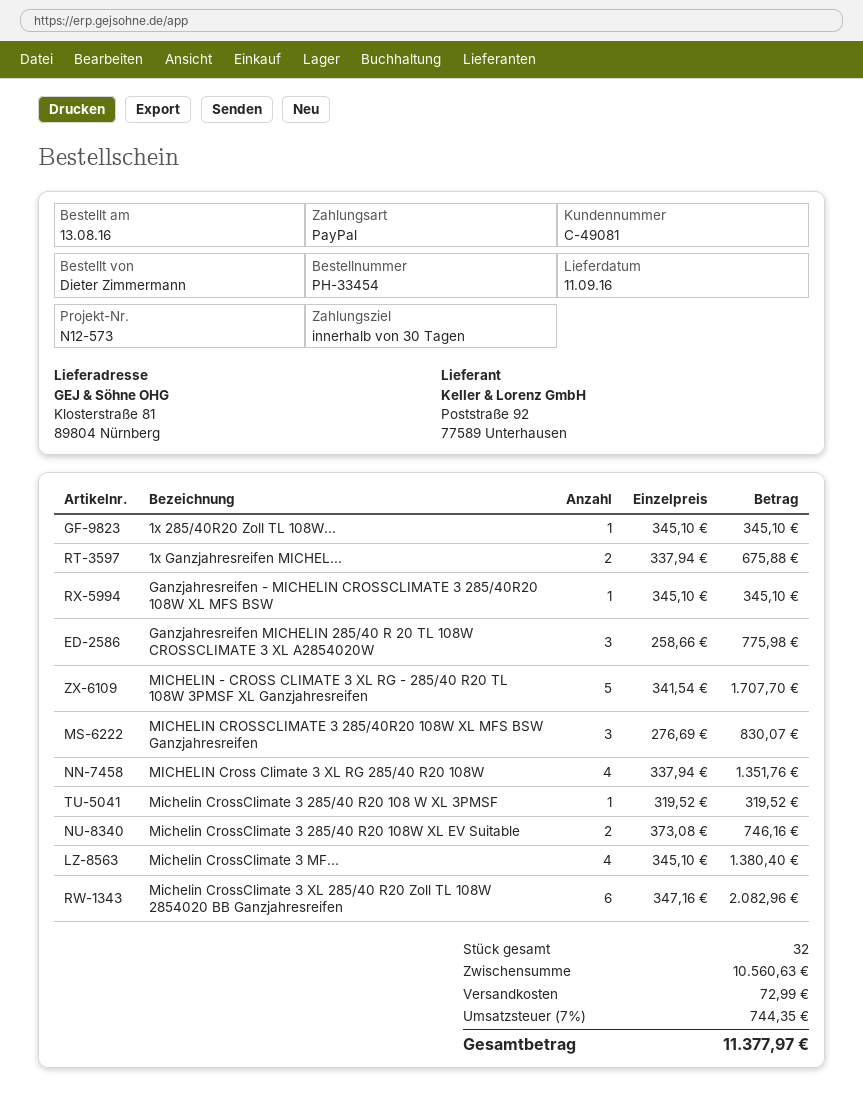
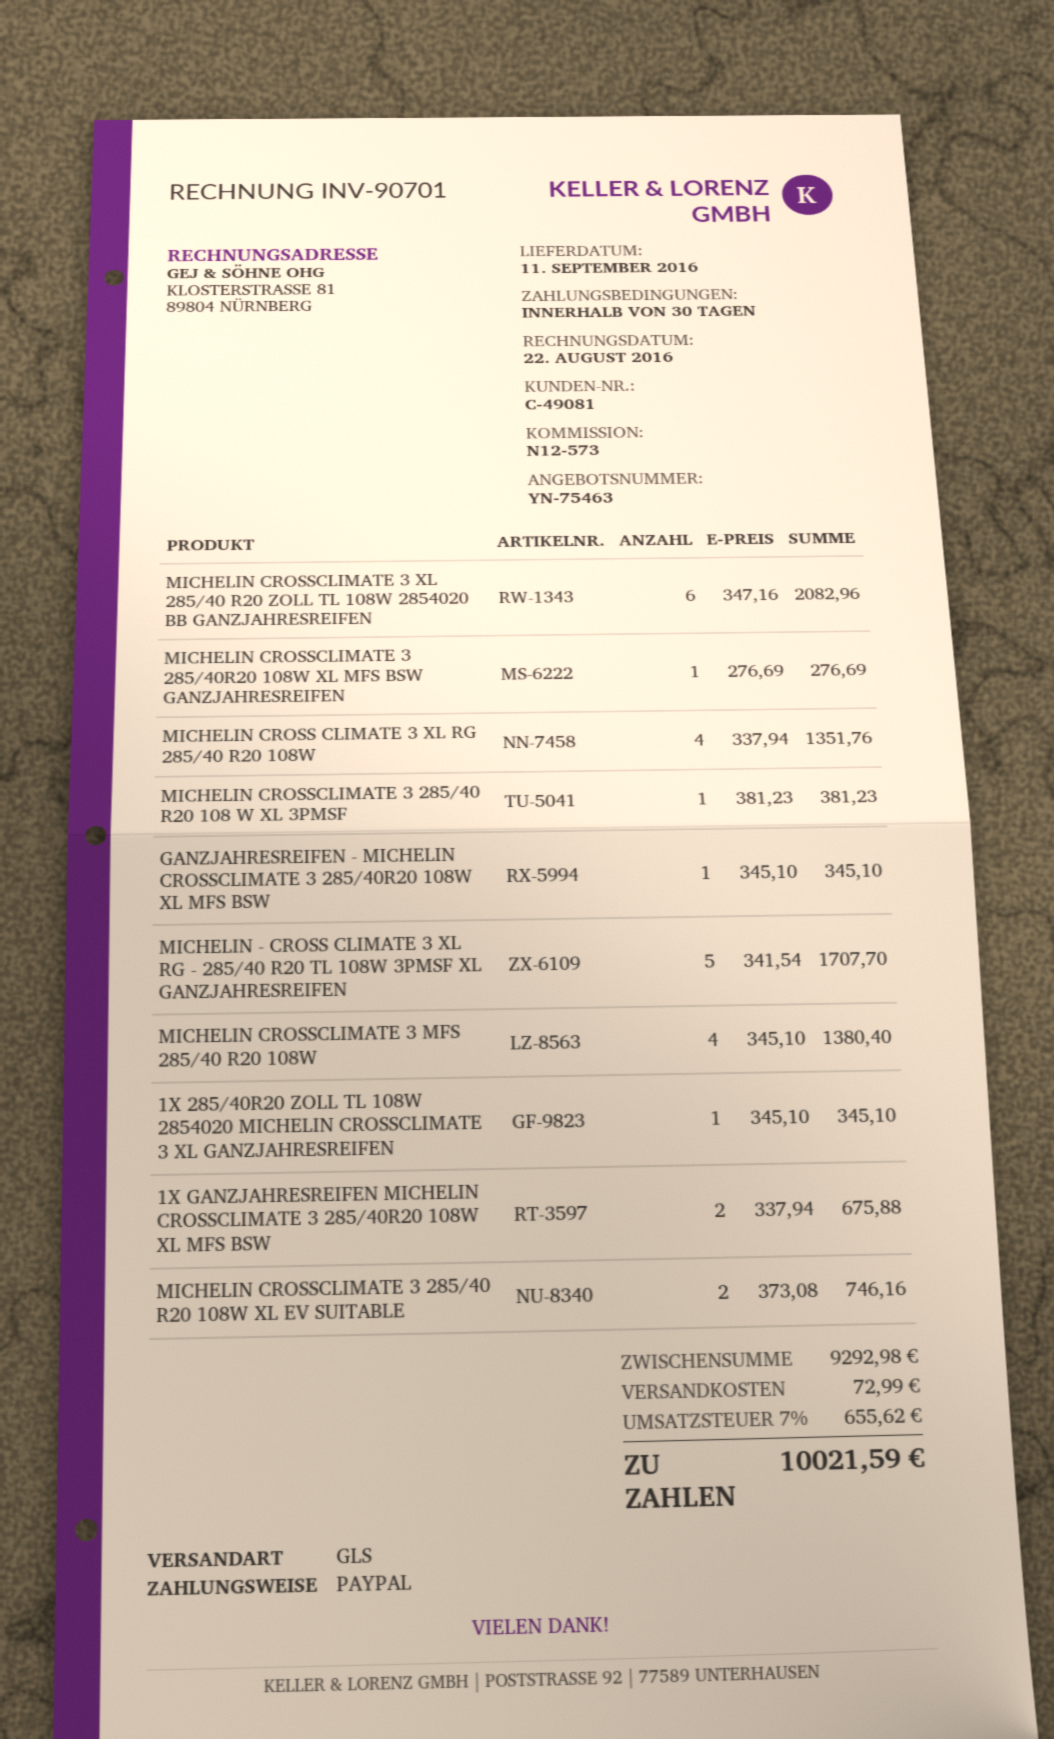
Ganzjahresreifen MICHELIN 285/40 R 20 TL 108W CROSSCLIMATE 3 XL A2854020W: 3 x 258.66 = 775.98 -> none
MICHELIN CROSSCLIMATE 3 285/40R20 108W XL MFS BSW Ganzjahresreifen: 3 x 276.69 = 830.07 -> 1 x 276.69 = 276.69
Michelin CrossClimate 3 285/40 R20 108 W XL 3PMSF: 1 x 319.52 = 319.52 -> 1 x 381.23 = 381.23
subtotal: 10560.63 -> 9292.98
tax: 7% = 744.35 -> 7% = 655.62
total: 11377.97 -> 10021.59

